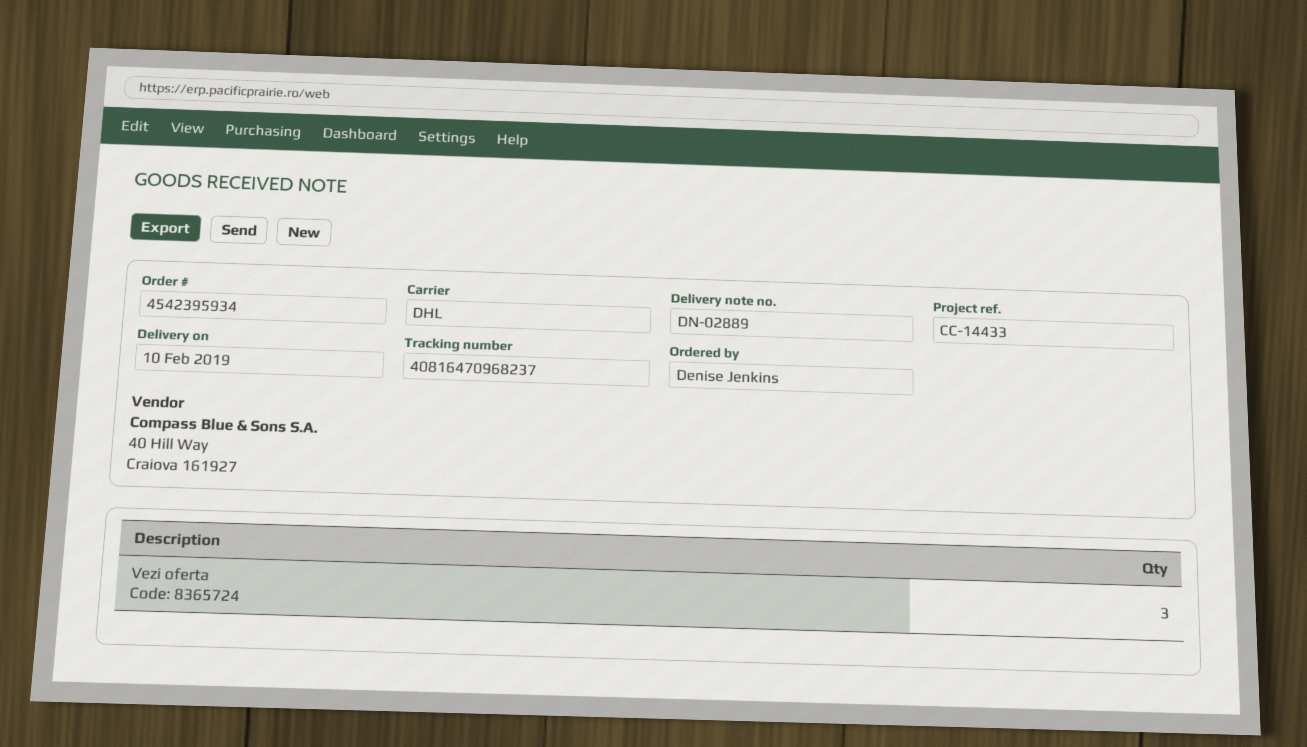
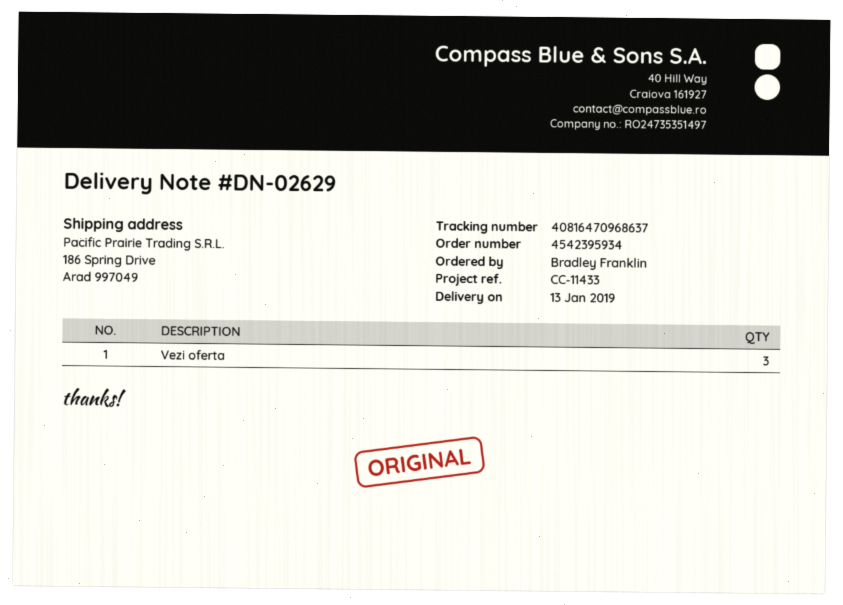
delivery note number: DN-02889 -> DN-02629
delivery date: 2019-02-10 -> 2019-01-13
reference: CC-14433 -> CC-11433
ordered by: Denise Jenkins -> Bradley Franklin
tracking number: 40816470968237 -> 40816470968637

